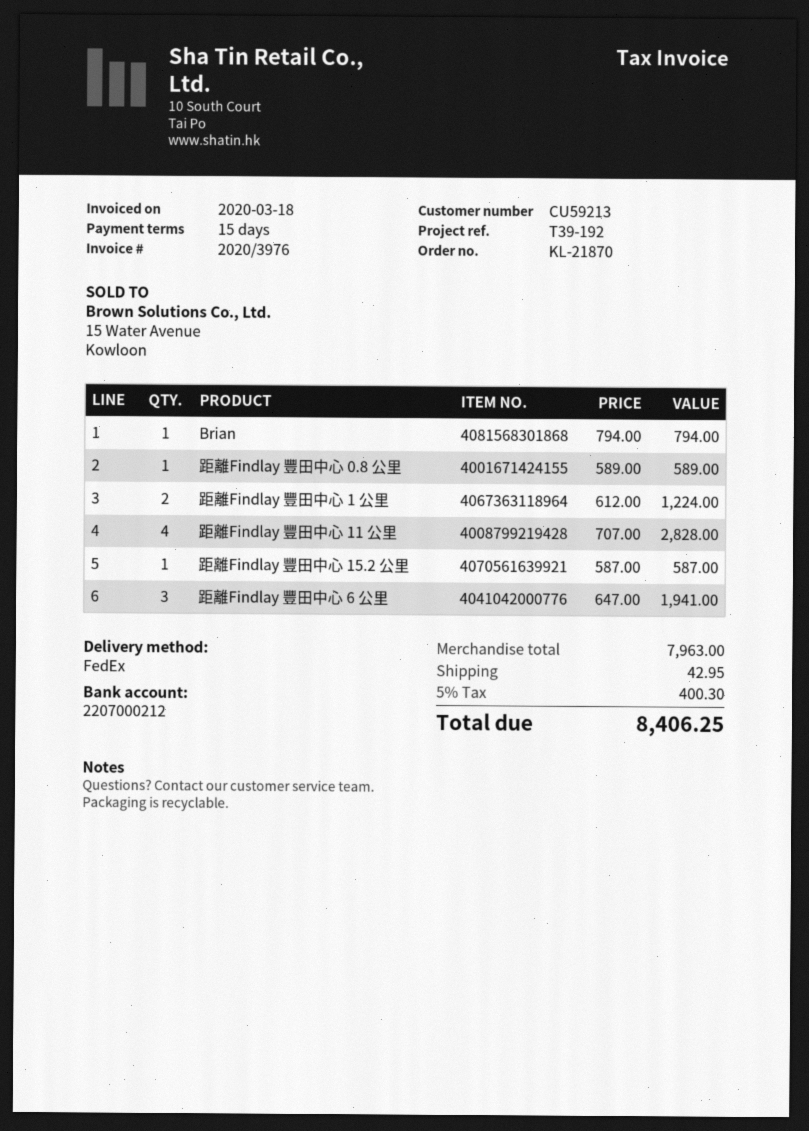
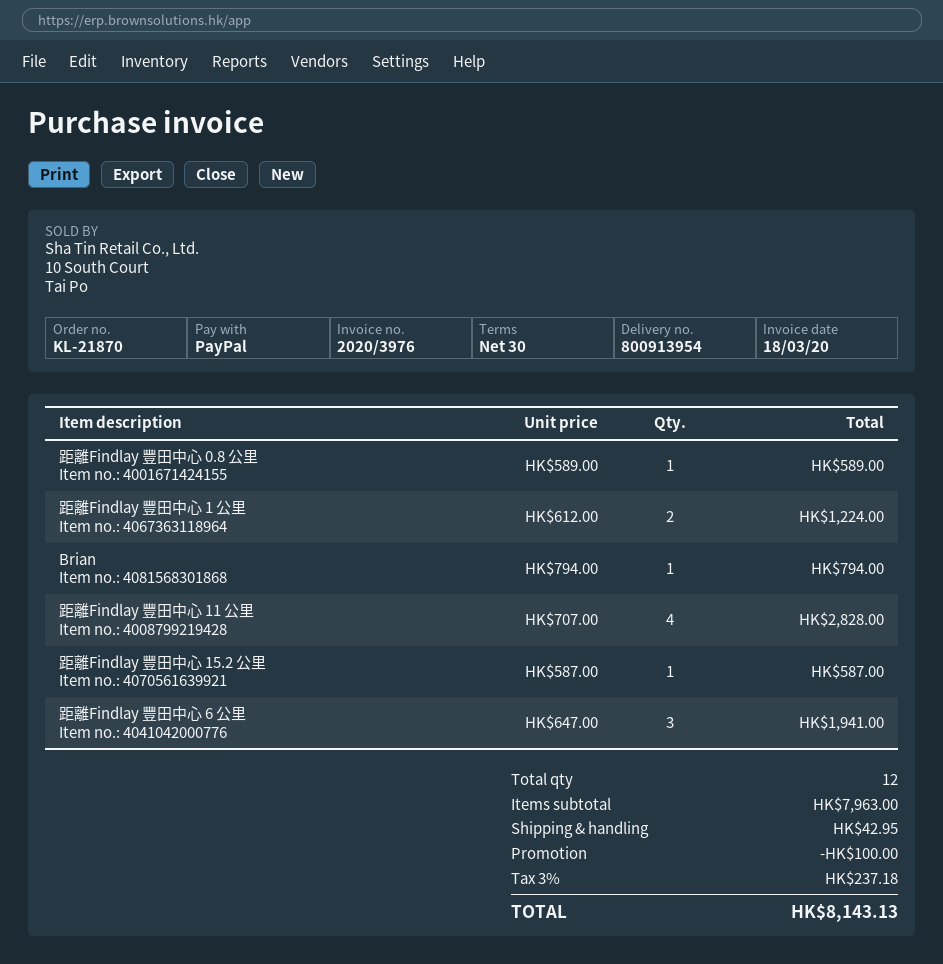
payment terms: 15 days -> 30 days
discount: none -> 100.00
tax: 5% = 400.30 -> 3% = 237.18
total: 8406.25 -> 8143.13

